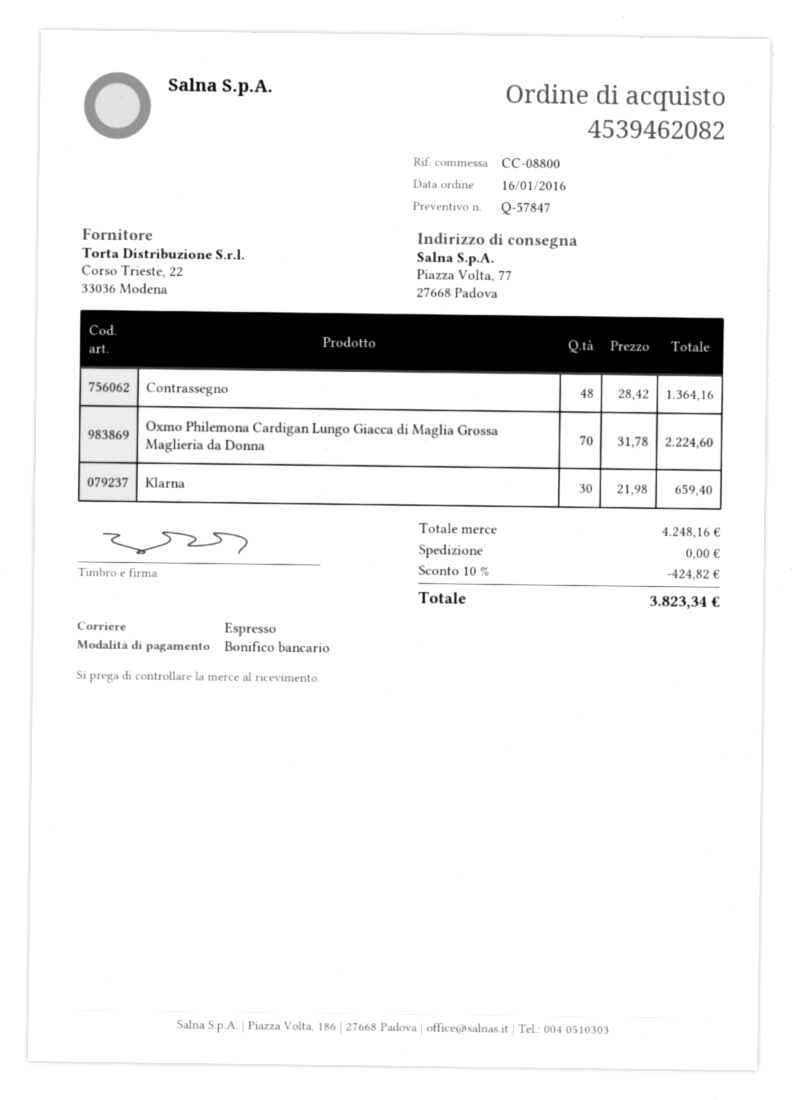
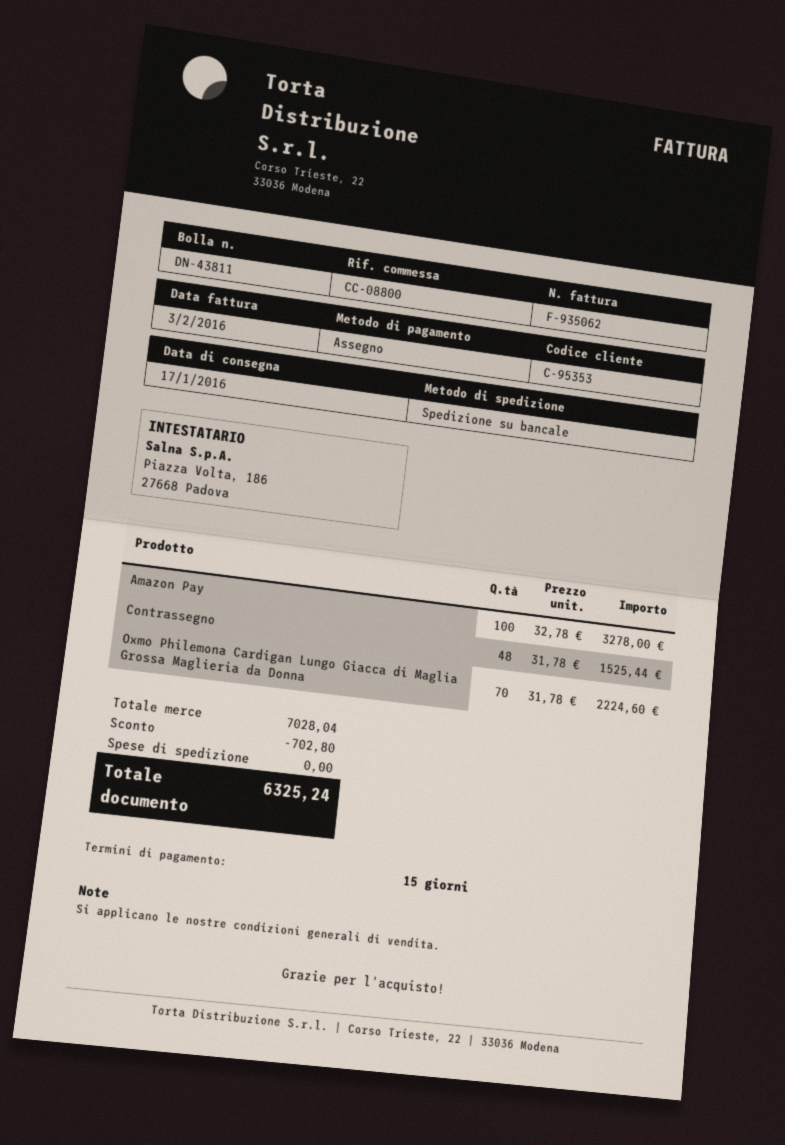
payment method: bank transfer -> cheque
shipping method: express -> pallet freight
Contrassegno: 48 x 28.42 = 1364.16 -> 48 x 31.78 = 1525.44
Klarna: 30 x 21.98 = 659.40 -> none
Amazon Pay: none -> 100 x 32.78 = 3278.00
subtotal: 4248.16 -> 7028.04
discount: 424.82 -> 702.80
total: 3823.34 -> 6325.24

